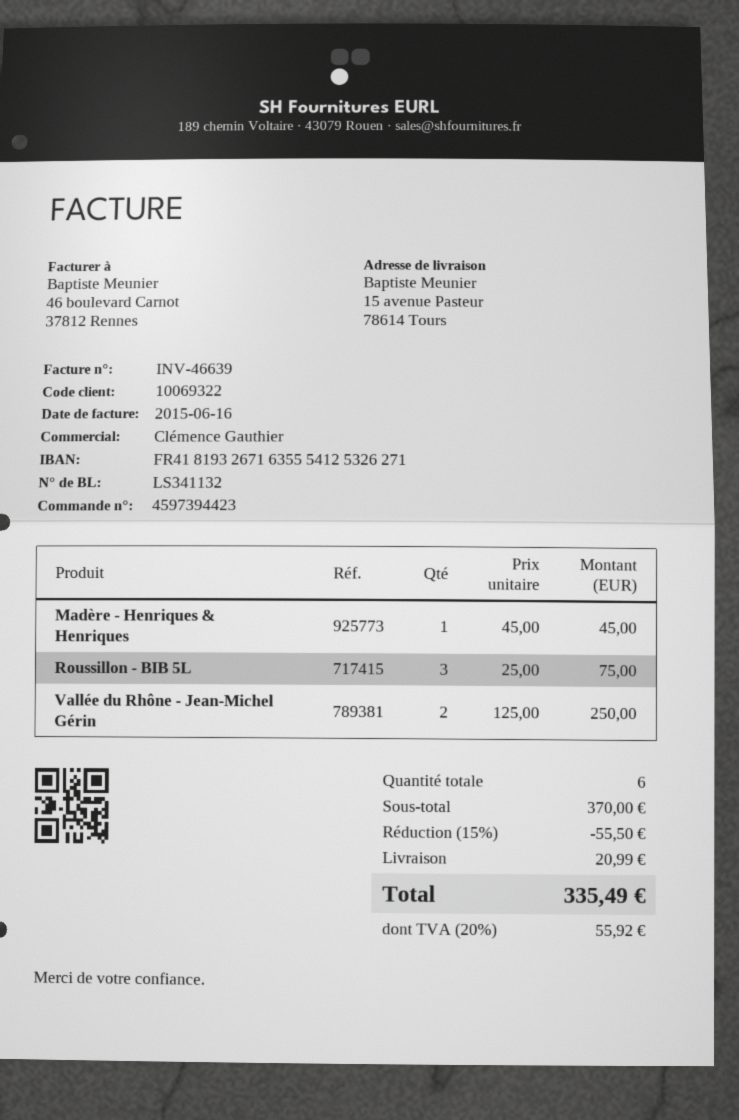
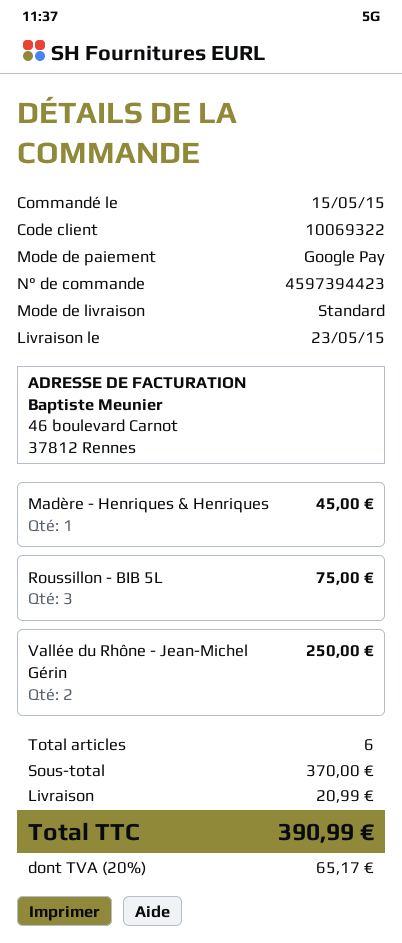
discount: 15% = 55.50 -> none
tax: 20% = 55.92 -> 20% = 65.17
total: 335.49 -> 390.99

